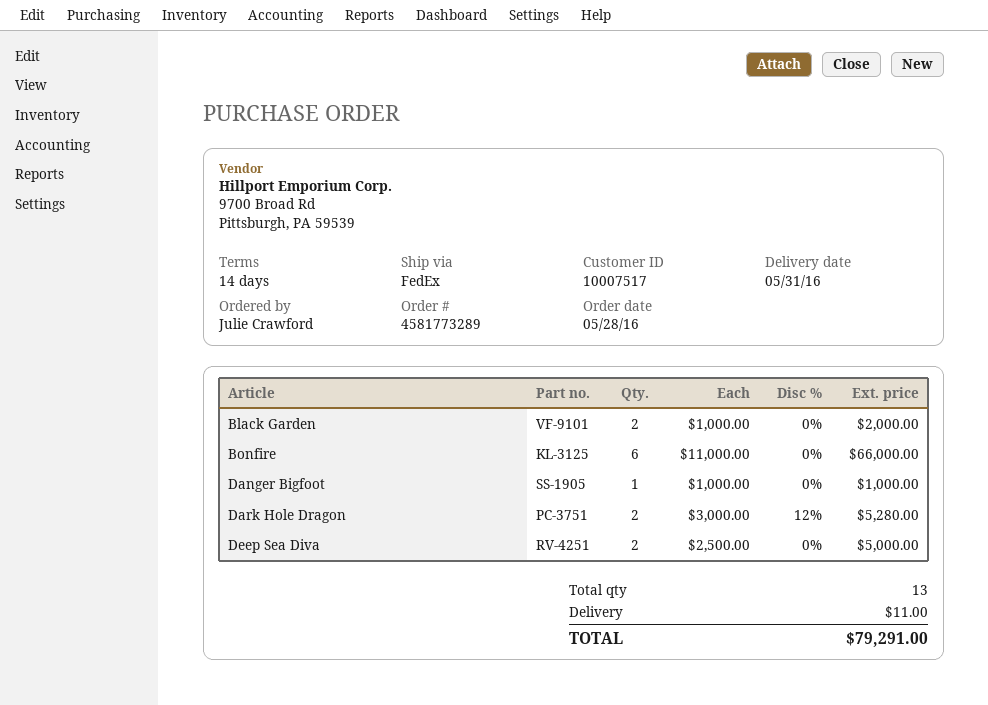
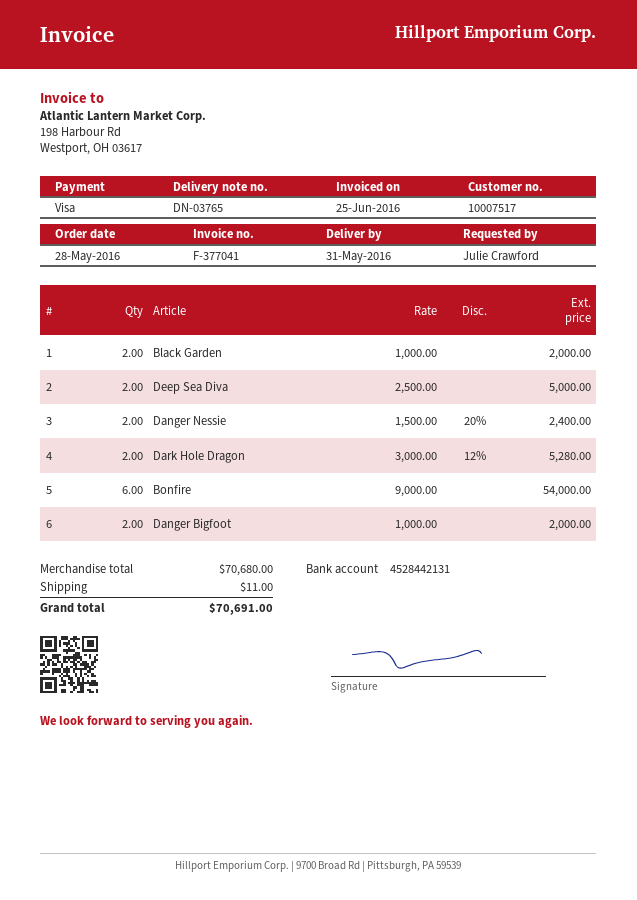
Bonfire: 6 x 11000.00 = 66000.00 -> 6 x 9000.00 = 54000.00
Danger Bigfoot: 1 x 1000.00 = 1000.00 -> 2 x 1000.00 = 2000.00
Danger Nessie: none -> 2 x 1500.00 - 20% = 2400.00
total: 79291.00 -> 70691.00

